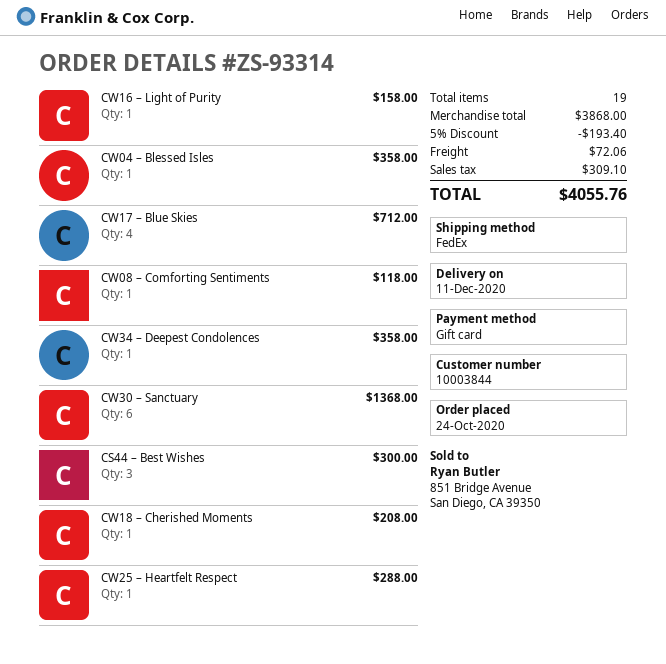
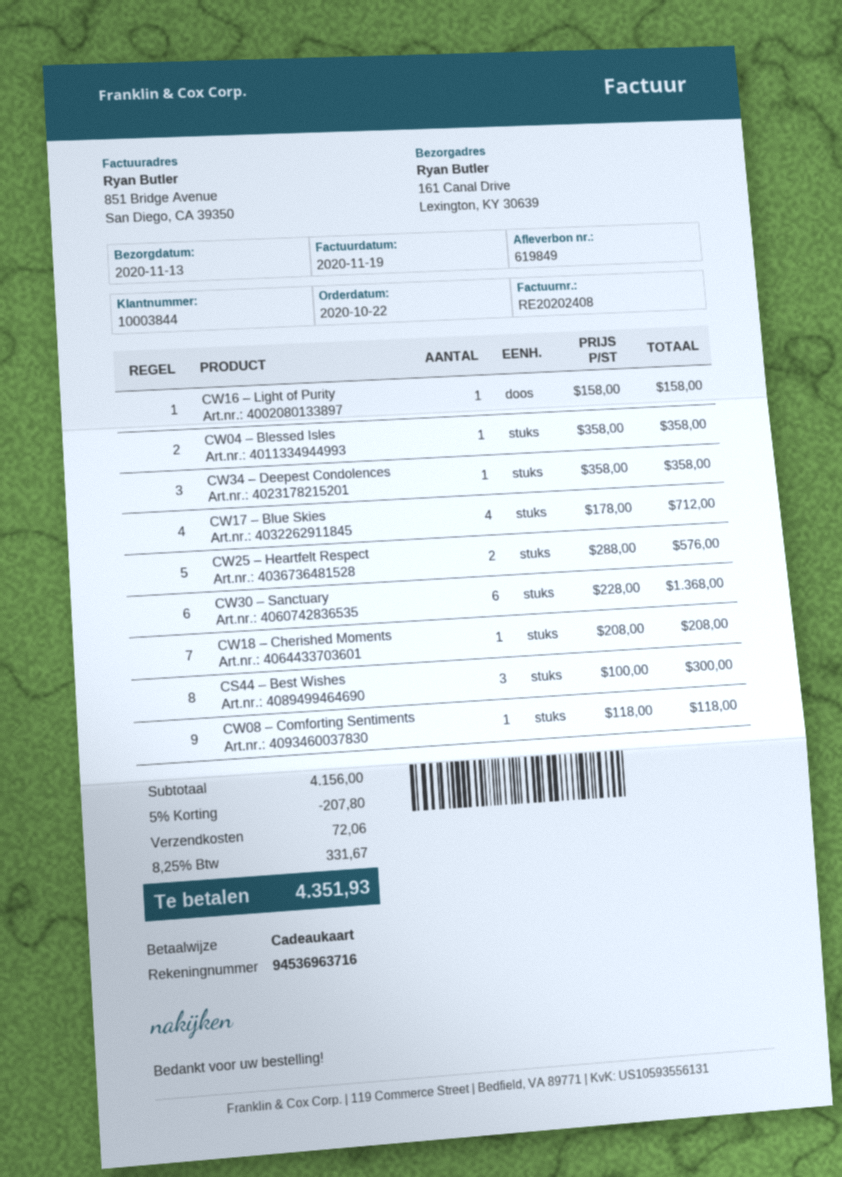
order date: 2020-10-24 -> 2020-10-22
delivery date: 2020-12-11 -> 2020-11-13
CW25 – Heartfelt Respect: 1 for 288.00 -> 2 for 576.00
subtotal: 3868.00 -> 4156.00
discount: 5% = 193.40 -> 5% = 207.80
tax: 309.10 -> 331.67
total: 4055.76 -> 4351.93

